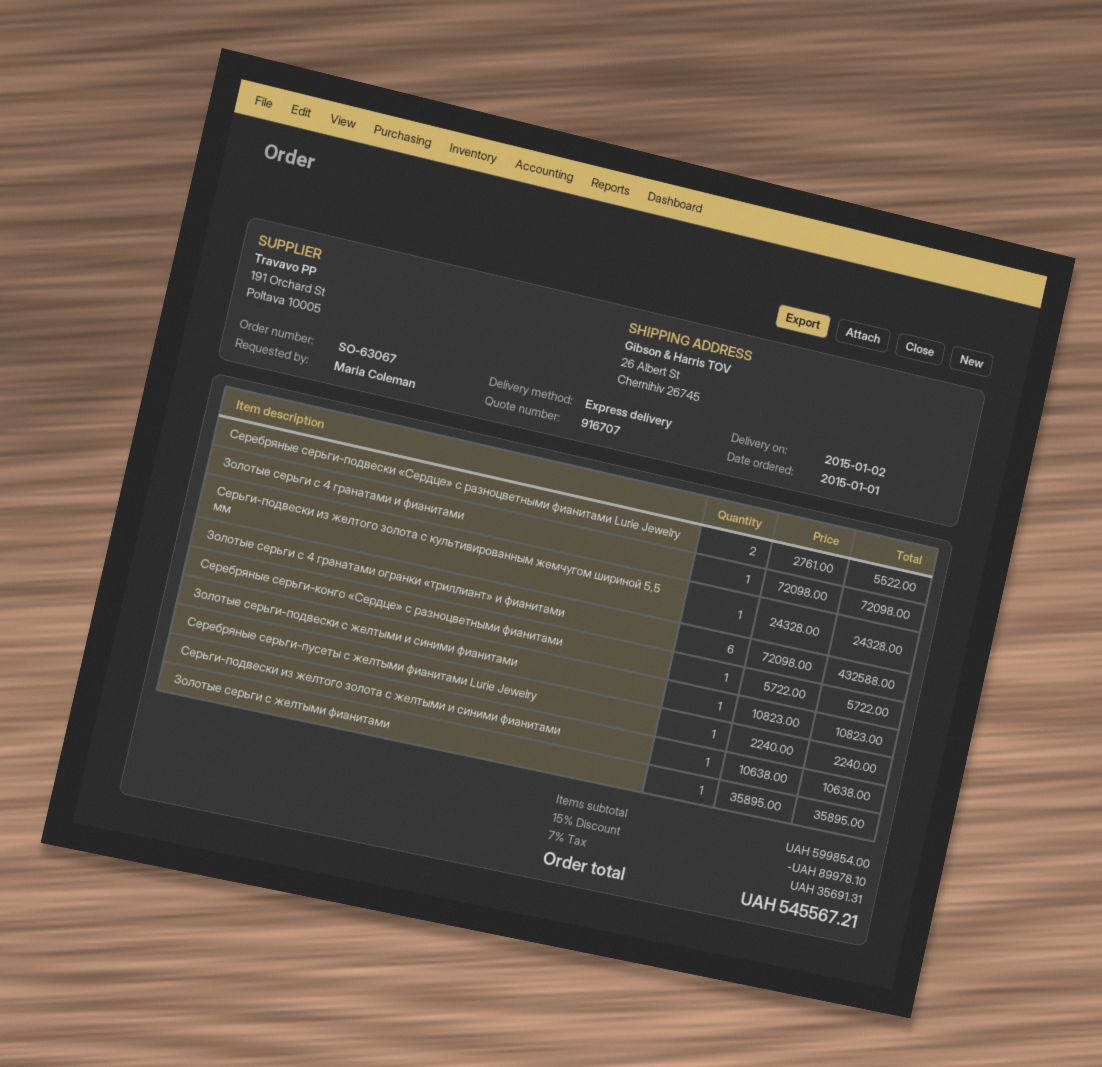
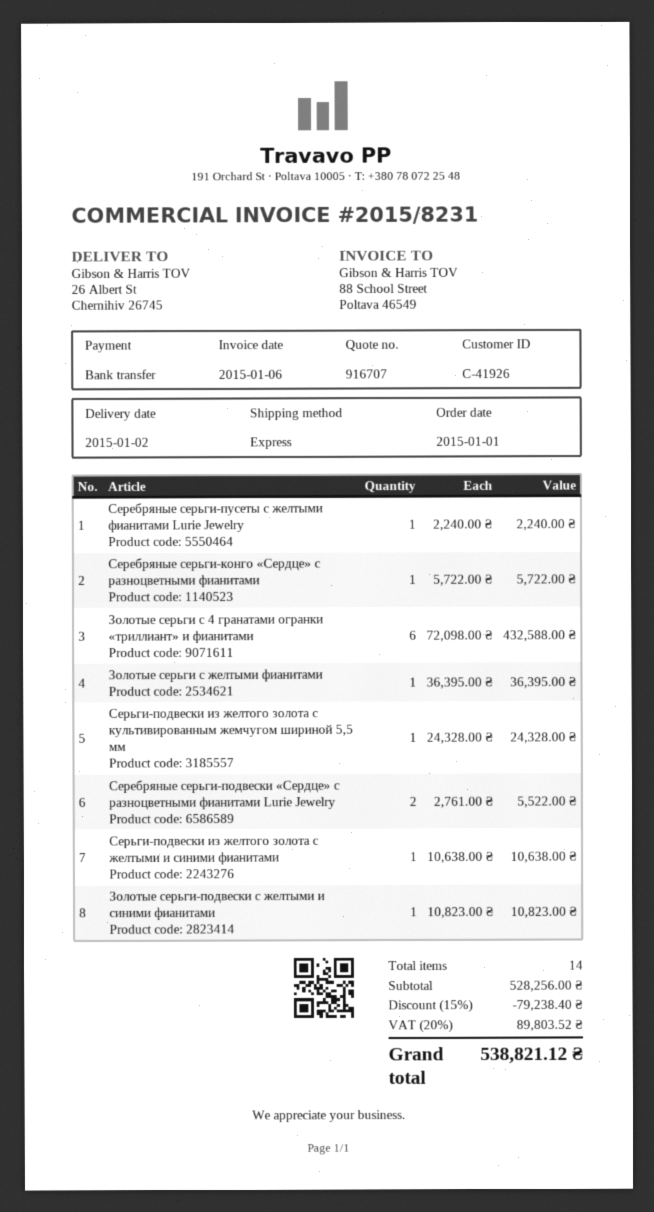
Золотые серьги с 4 гранатами и фианитами: 1 x 72098.00 = 72098.00 -> none
Золотые серьги с желтыми фианитами: 1 x 35895.00 = 35895.00 -> 1 x 36395.00 = 36395.00
subtotal: 599854.00 -> 528256.00
discount: 15% = 89978.10 -> 15% = 79238.40
tax: 7% = 35691.31 -> 20% = 89803.52
total: 545567.21 -> 538821.12

